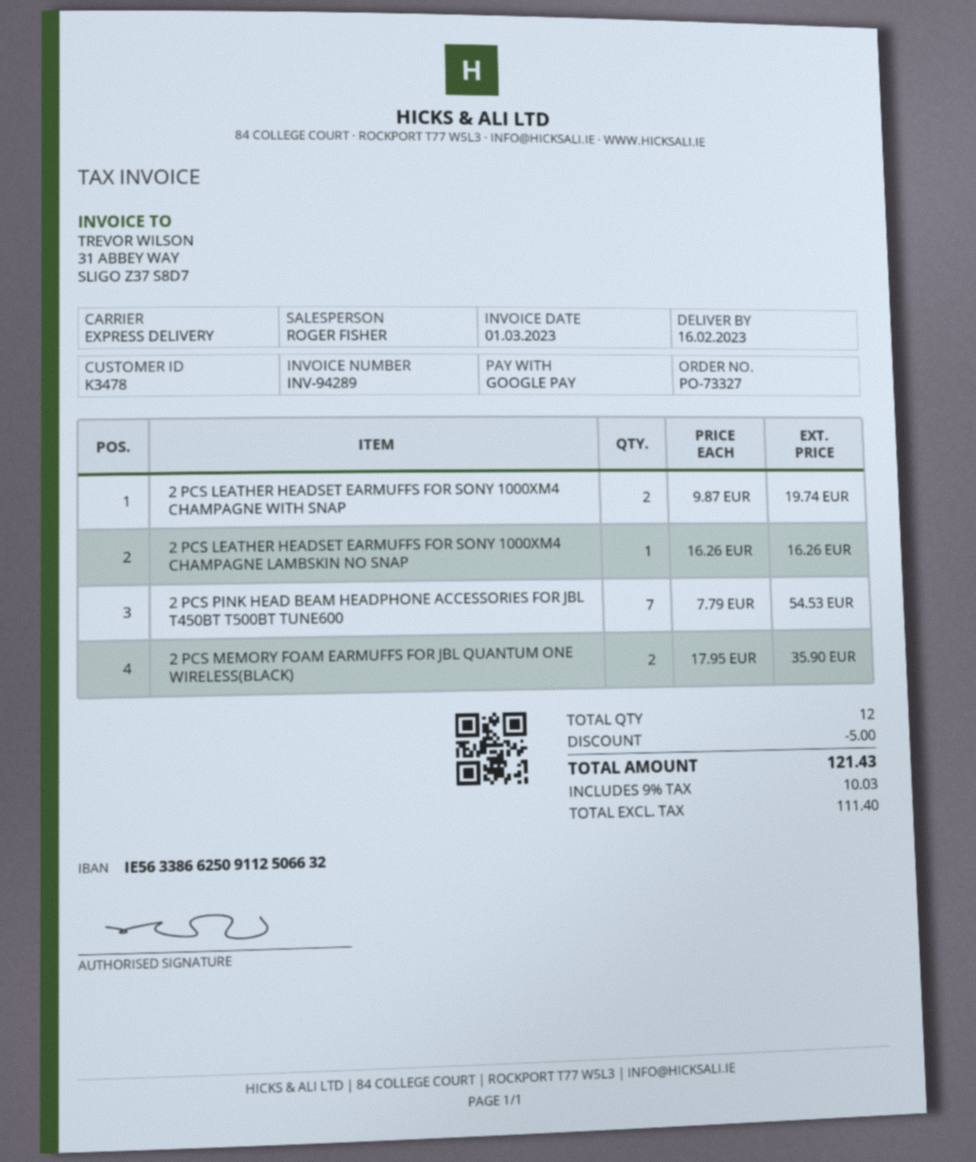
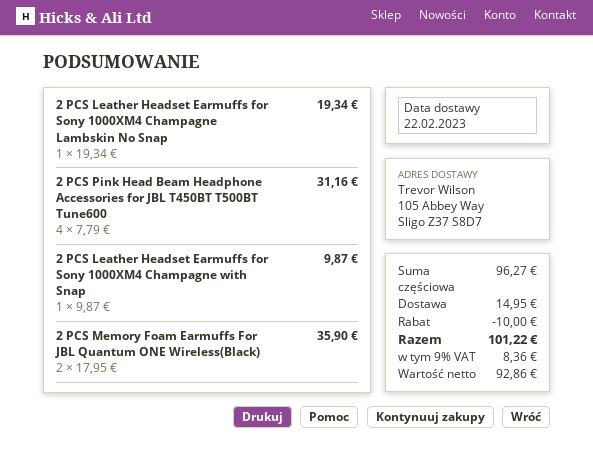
delivery date: 2023-02-16 -> 2023-02-22
2 PCS LEATHER HEADSET EARMUFFS FOR SONY 1000XM4 CHAMPAGNE WITH SNAP: 2 x 9.87 = 19.74 -> 1 x 9.87 = 9.87
2 PCS LEATHER HEADSET EARMUFFS FOR SONY 1000XM4 CHAMPAGNE LAMBSKIN NO SNAP: 1 x 16.26 = 16.26 -> 1 x 19.34 = 19.34
2 PCS PINK HEAD BEAM HEADPHONE ACCESSORIES FOR JBL T450BT T500BT TUNE600: 7 x 7.79 = 54.53 -> 4 x 7.79 = 31.16
discount: 5.00 -> 10.00
shipping: none -> 14.95
net: 111.40 -> 92.86
tax: 9% = 10.03 -> 9% = 8.36
total: 121.43 -> 101.22

